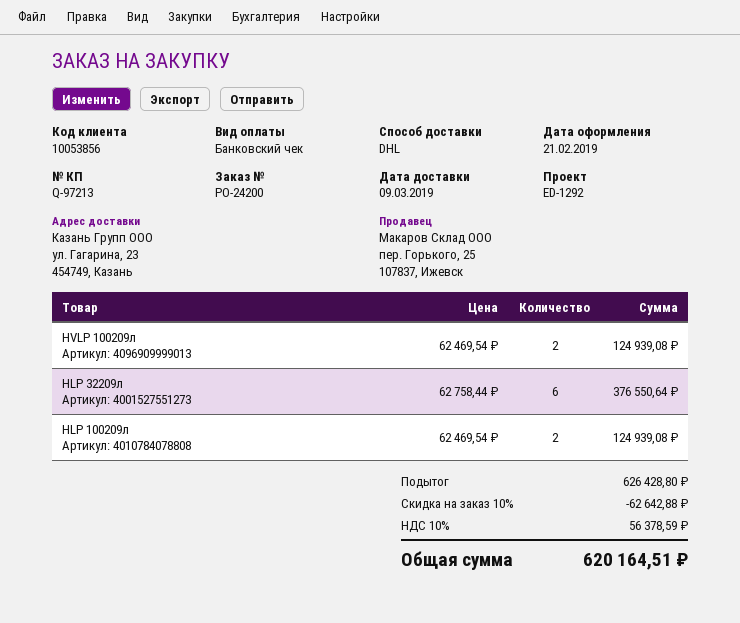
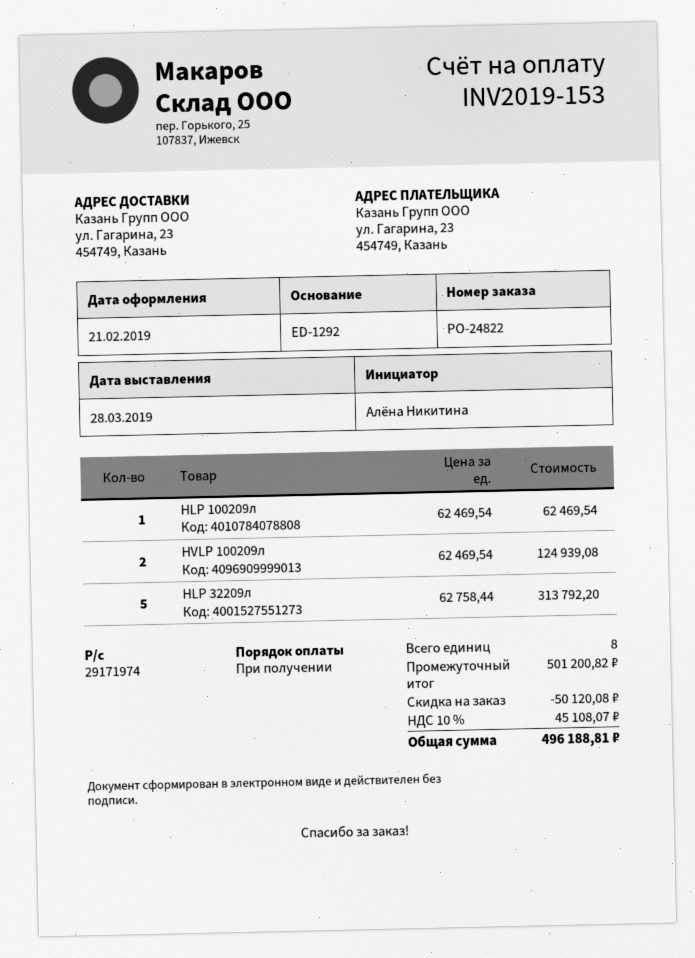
order number: PO-24200 -> PO-24822
HLP 32209л: 6 x 62758.44 = 376550.64 -> 5 x 62758.44 = 313792.20
HLP 100209л: 2 x 62469.54 = 124939.08 -> 1 x 62469.54 = 62469.54
subtotal: 626428.80 -> 501200.82
discount: 62642.88 -> 50120.08
tax: 10% = 56378.59 -> 10% = 45108.07
total: 620164.51 -> 496188.81

